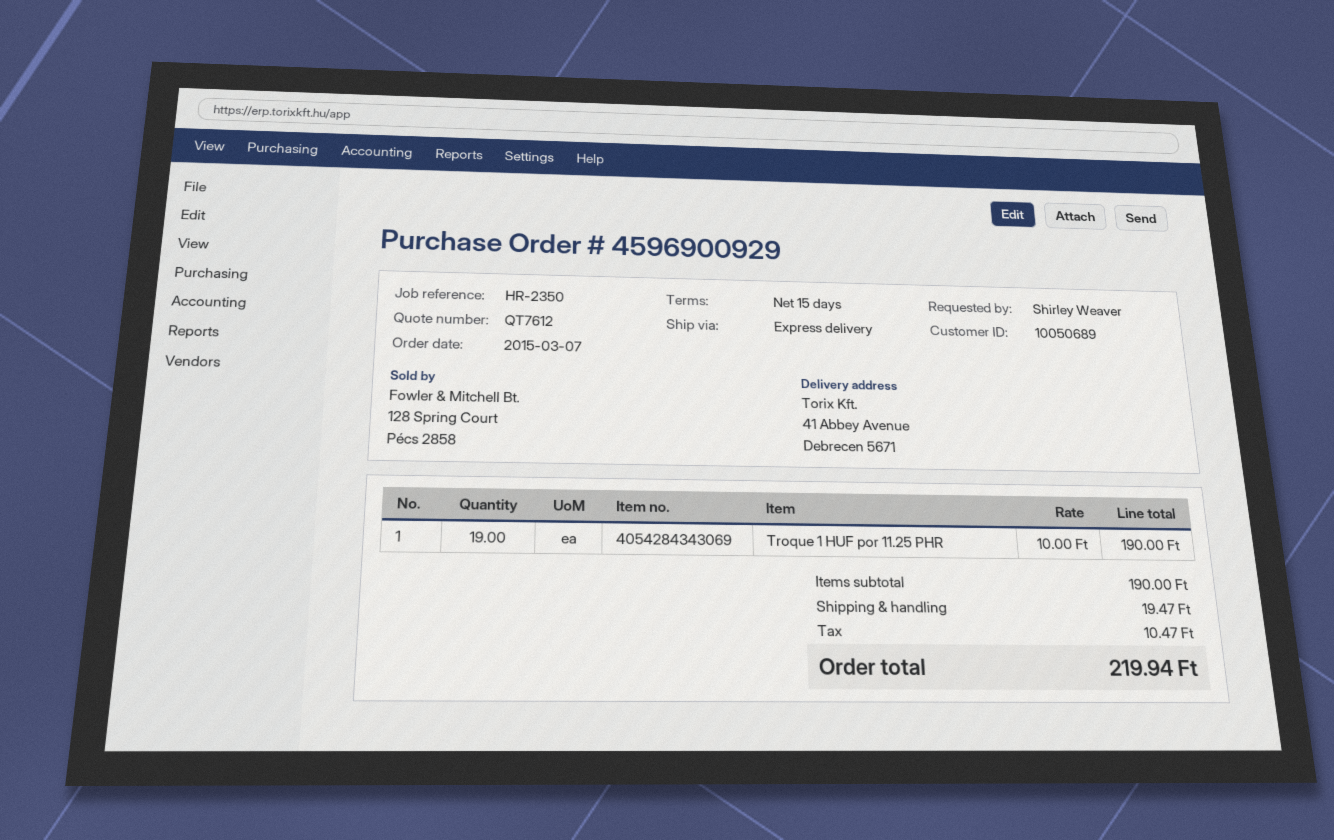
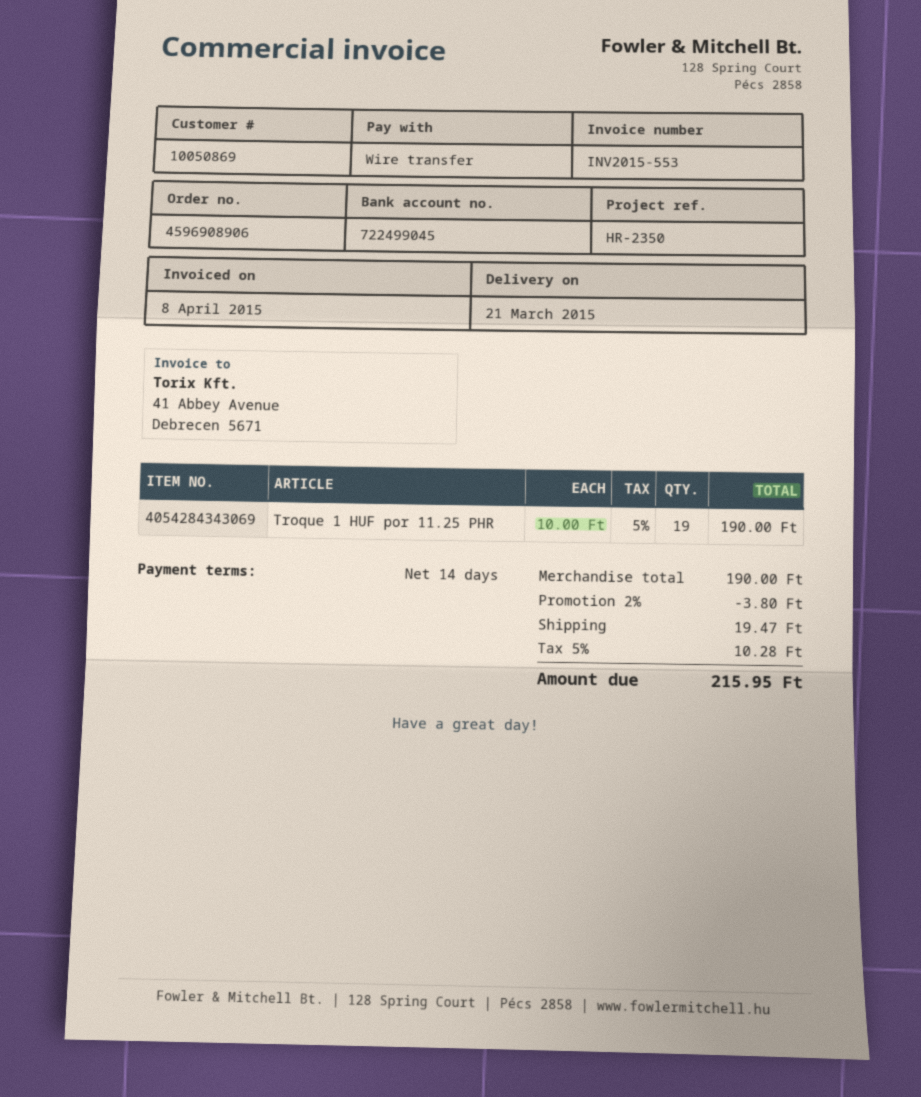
order number: 4596900929 -> 4596908906
payment terms: 15 days -> 14 days
customer number: 10050689 -> 10050869
discount: none -> 2% = 3.80
tax: 10.47 -> 10.28
total: 219.94 -> 215.95

